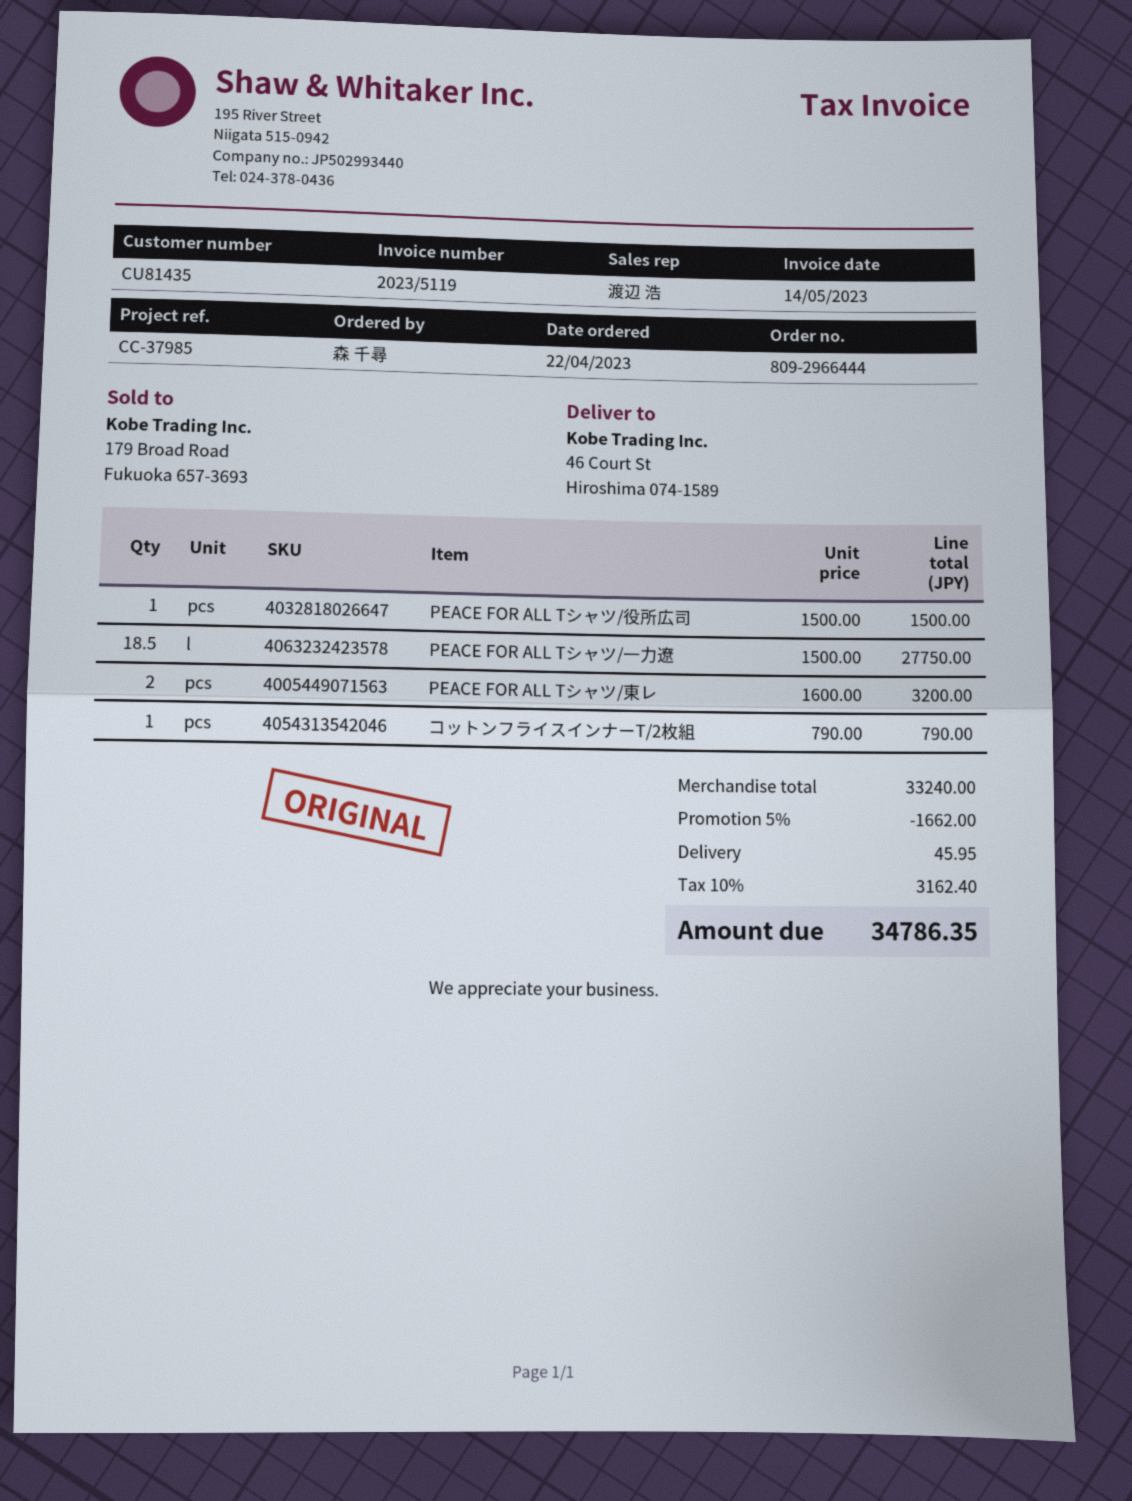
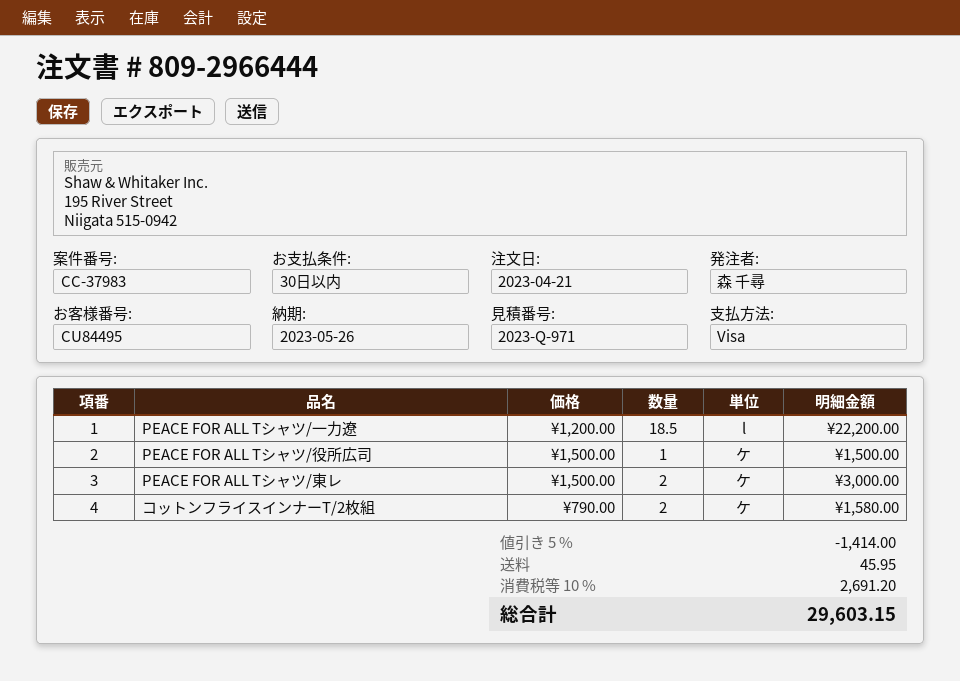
order date: 2023-04-22 -> 2023-04-21
customer number: CU81435 -> CU84495
reference: CC-37985 -> CC-37983
PEACE FOR ALL Tシャツ/一力遼: 18.5 x 1500.00 = 27750.00 -> 18.5 x 1200.00 = 22200.00
PEACE FOR ALL Tシャツ/東レ: 2 x 1600.00 = 3200.00 -> 2 x 1500.00 = 3000.00
コットンフライスインナーT/2枚組: 1 x 790.00 = 790.00 -> 2 x 790.00 = 1580.00
discount: 5% = 1662.00 -> 5% = 1414.00
tax: 10% = 3162.40 -> 10% = 2691.20
total: 34786.35 -> 29603.15

